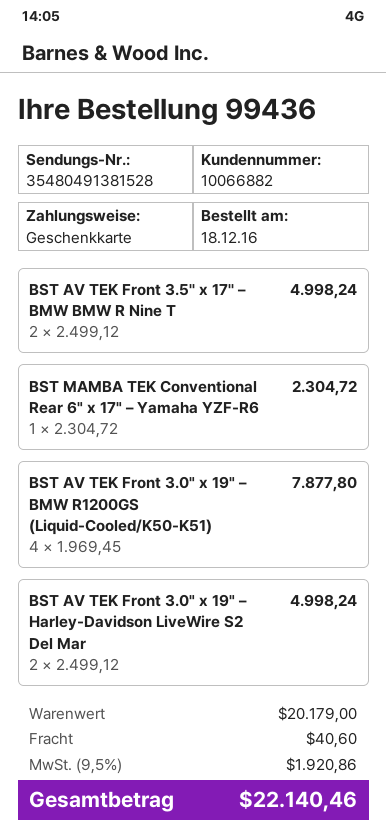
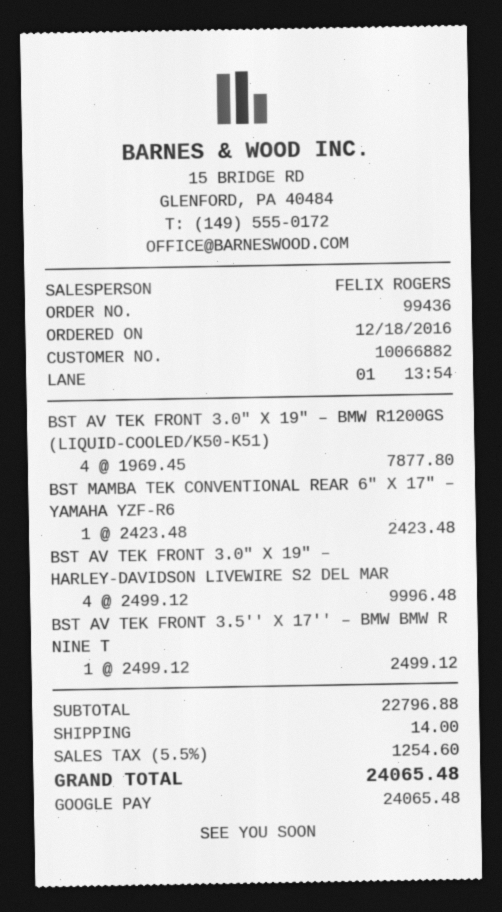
payment method: gift card -> Google Pay
BST AV TEK Front 3.5'' x 17'' – BMW BMW R Nine T: 2 x 2499.12 = 4998.24 -> 1 x 2499.12 = 2499.12
BST MAMBA TEK Conventional Rear 6" x 17" – Yamaha YZF-R6: 1 x 2304.72 = 2304.72 -> 1 x 2423.48 = 2423.48
BST AV TEK Front 3.0" x 19" – Harley-Davidson LiveWire S2 Del Mar: 2 x 2499.12 = 4998.24 -> 4 x 2499.12 = 9996.48
subtotal: 20179.00 -> 22796.88
shipping: 40.60 -> 14.00
tax: 9.5% = 1920.86 -> 5.5% = 1254.60
total: 22140.46 -> 24065.48

